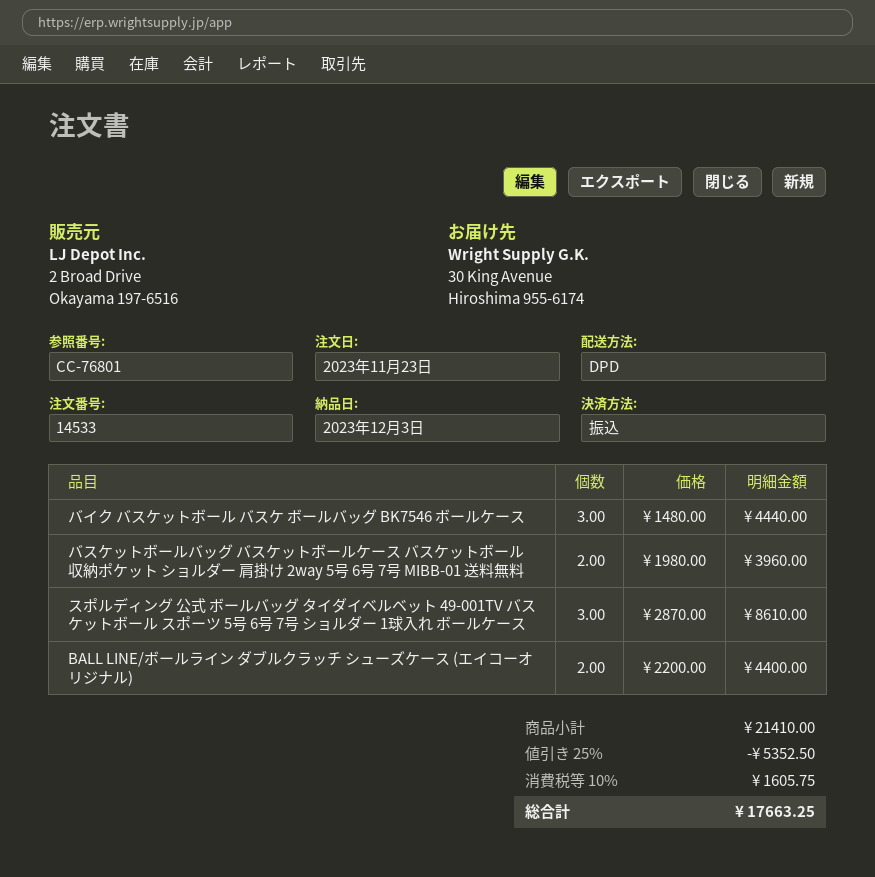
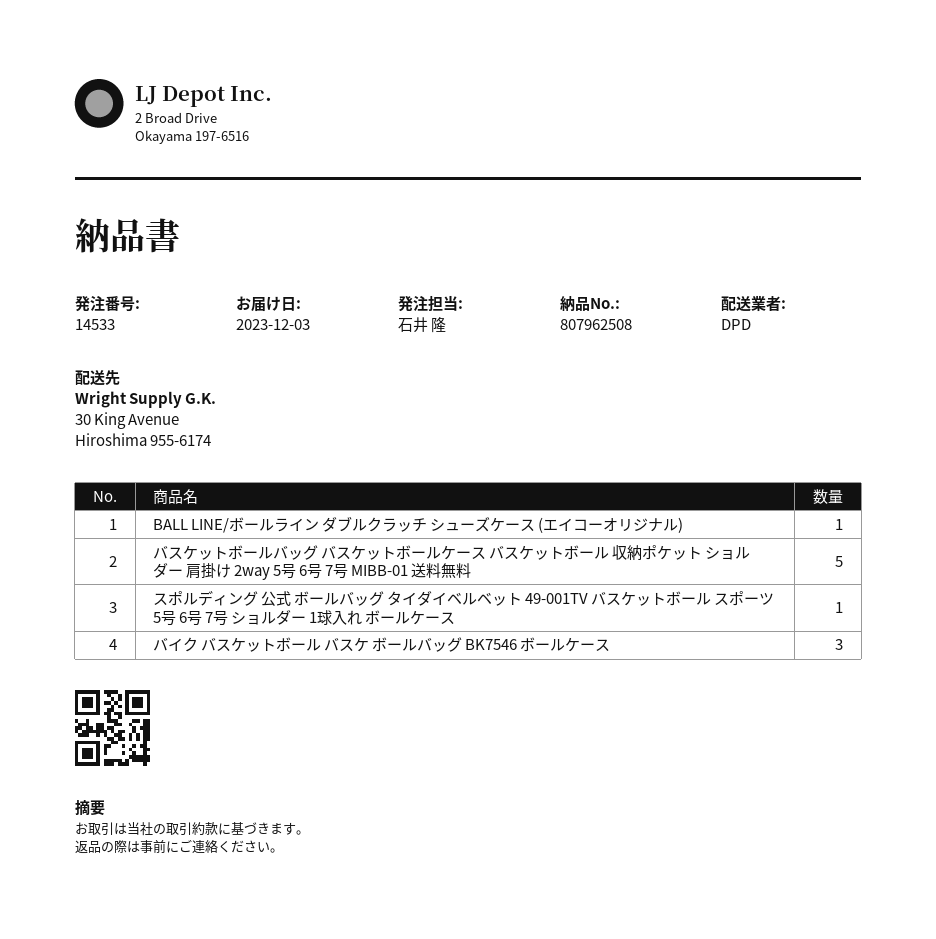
バスケットボールバッグ バスケットボールケース バスケットボール 収納ポケット ショルダー 肩掛け 2way 5号 6号 7号 MIBB-01 送料無料: 2 -> 5
スポルディング 公式 ボールバッグ タイダイベルベット 49-001TV バスケットボール スポーツ 5号 6号 7号 ショルダー 1球入れ ボールケース: 3 -> 1
BALL LINE/ボールライン ダブルクラッチ シューズケース (エイコーオリジナル): 2 -> 1

